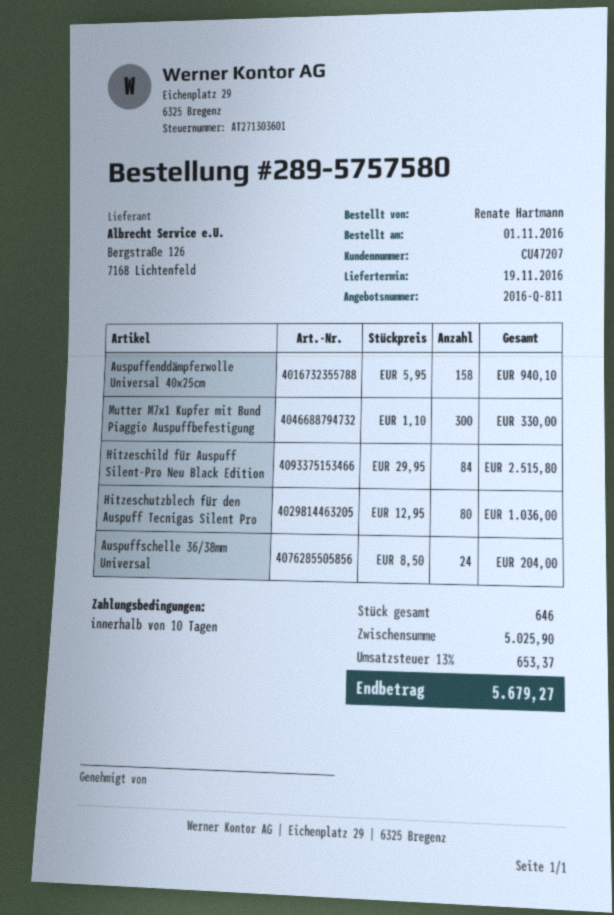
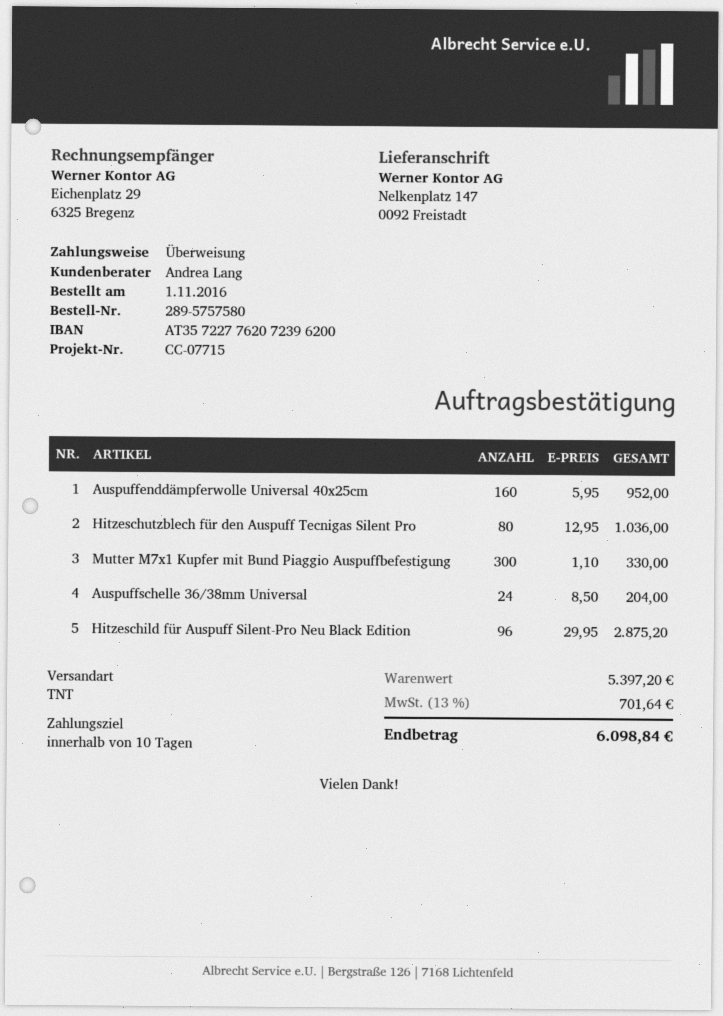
Auspuffenddämpferwolle Universal 40x25cm: 158 x 5.95 = 940.10 -> 160 x 5.95 = 952.00
Hitzeschild für Auspuff Silent-Pro Neu Black Edition: 84 x 29.95 = 2515.80 -> 96 x 29.95 = 2875.20
subtotal: 5025.90 -> 5397.20
tax: 13% = 653.37 -> 13% = 701.64
total: 5679.27 -> 6098.84

